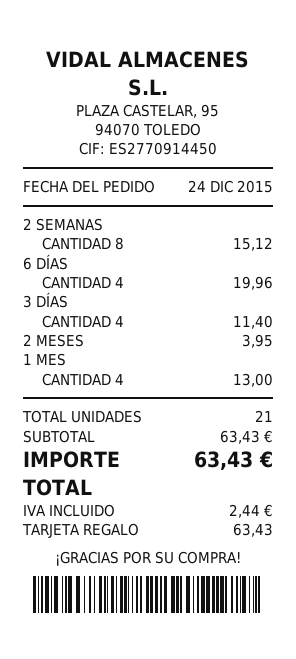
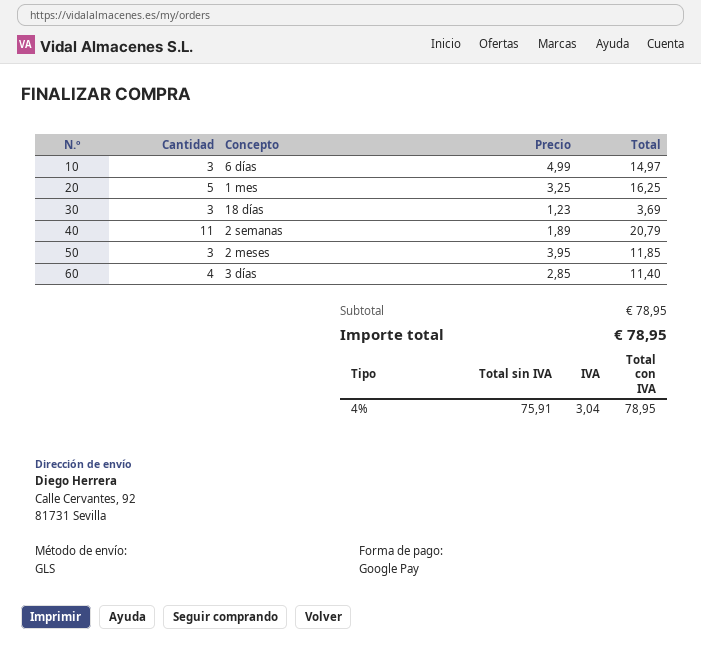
payment method: gift card -> Google Pay
2 SEMANAS: 8 for 15.12 -> 11 for 20.79
6 DÍAS: 4 for 19.96 -> 3 for 14.97
2 MESES: 1 for 3.95 -> 3 for 11.85
1 MES: 4 for 13.00 -> 5 for 16.25
18 días: none -> 3 for 3.69
subtotal: 63.43 -> 78.95
tax: 2.44 -> 3.04
total: 63.43 -> 78.95

